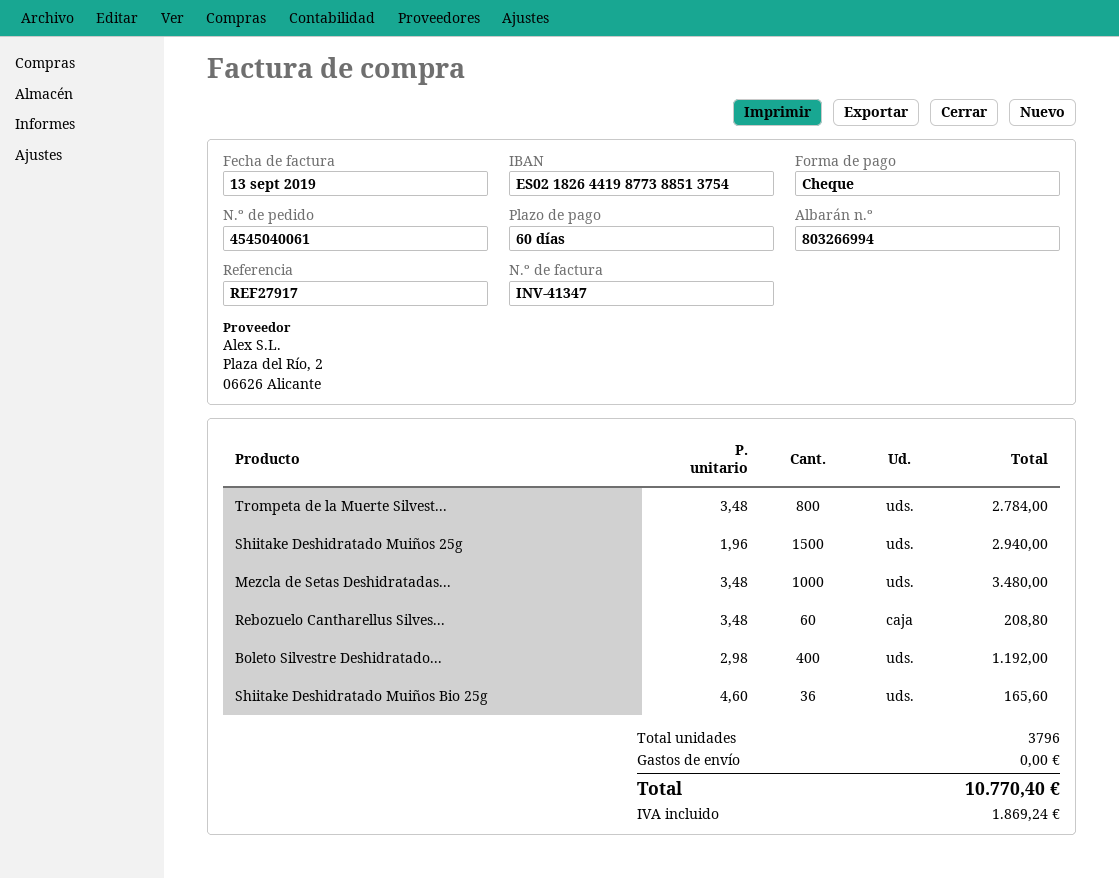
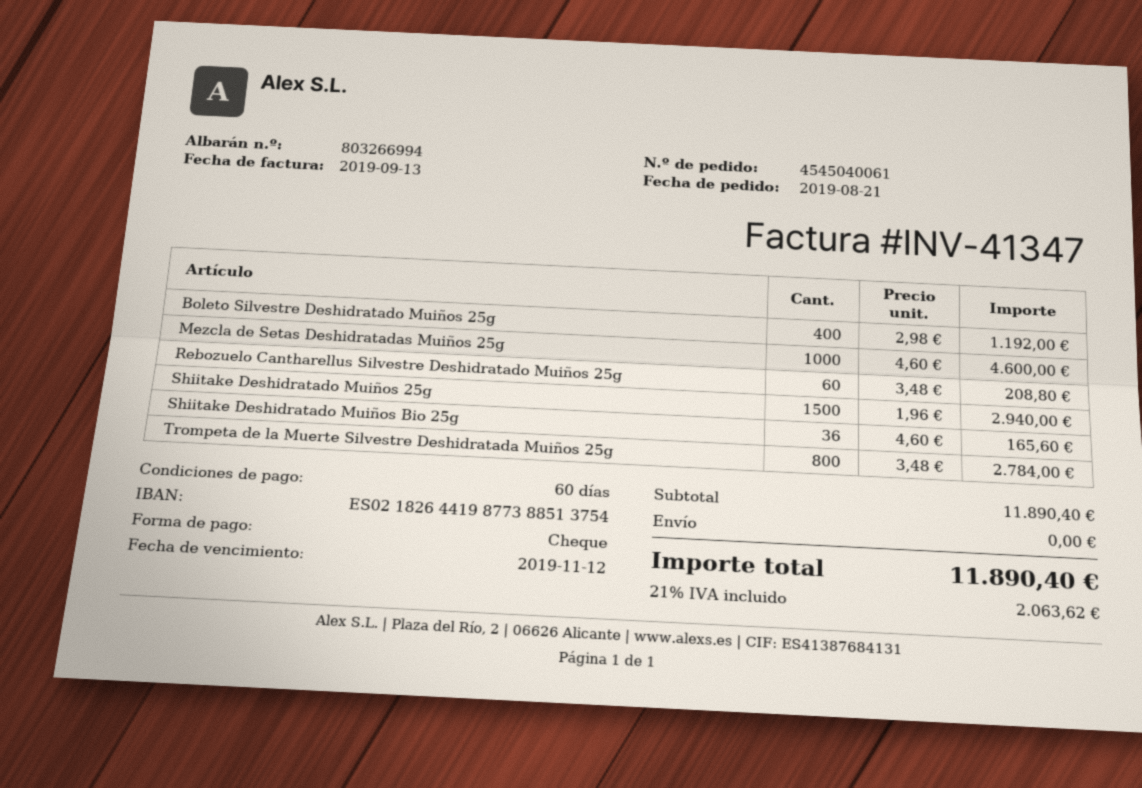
Mezcla de Setas Deshidratadas...: 1000 x 3.48 = 3480.00 -> 1000 x 4.60 = 4600.00
tax: 1869.24 -> 2063.62
total: 10770.40 -> 11890.40

